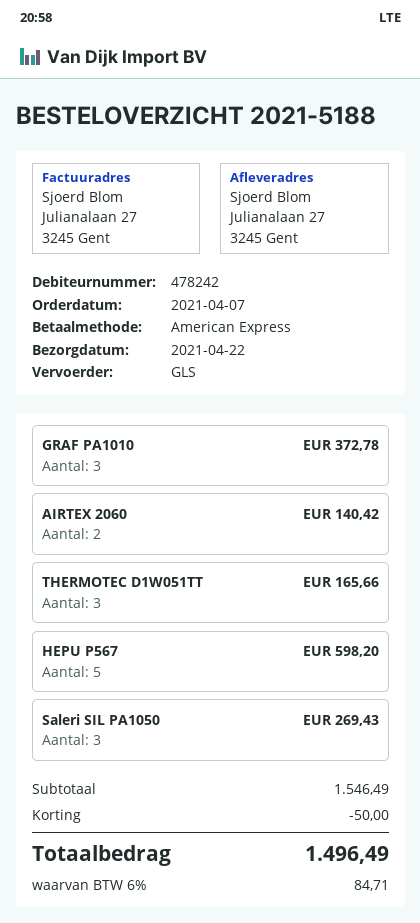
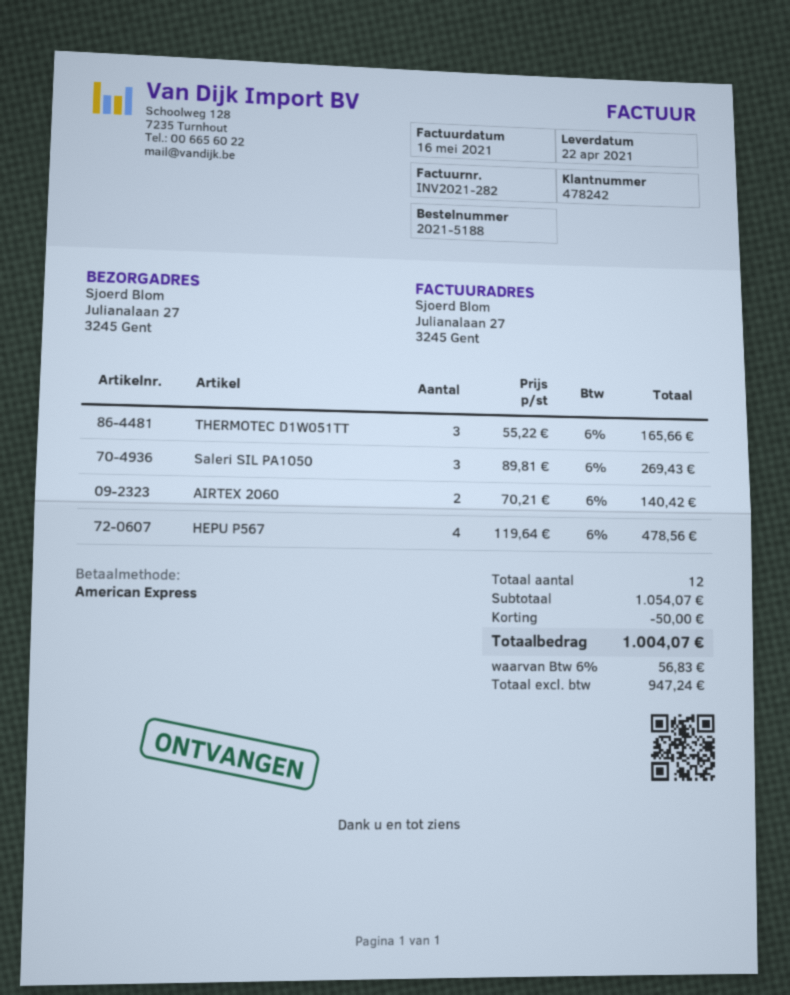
GRAF PA1010: 3 for 372.78 -> none
HEPU P567: 5 for 598.20 -> 4 for 478.56
subtotal: 1546.49 -> 1054.07
tax: 6% = 84.71 -> 6% = 56.83
total: 1496.49 -> 1004.07

